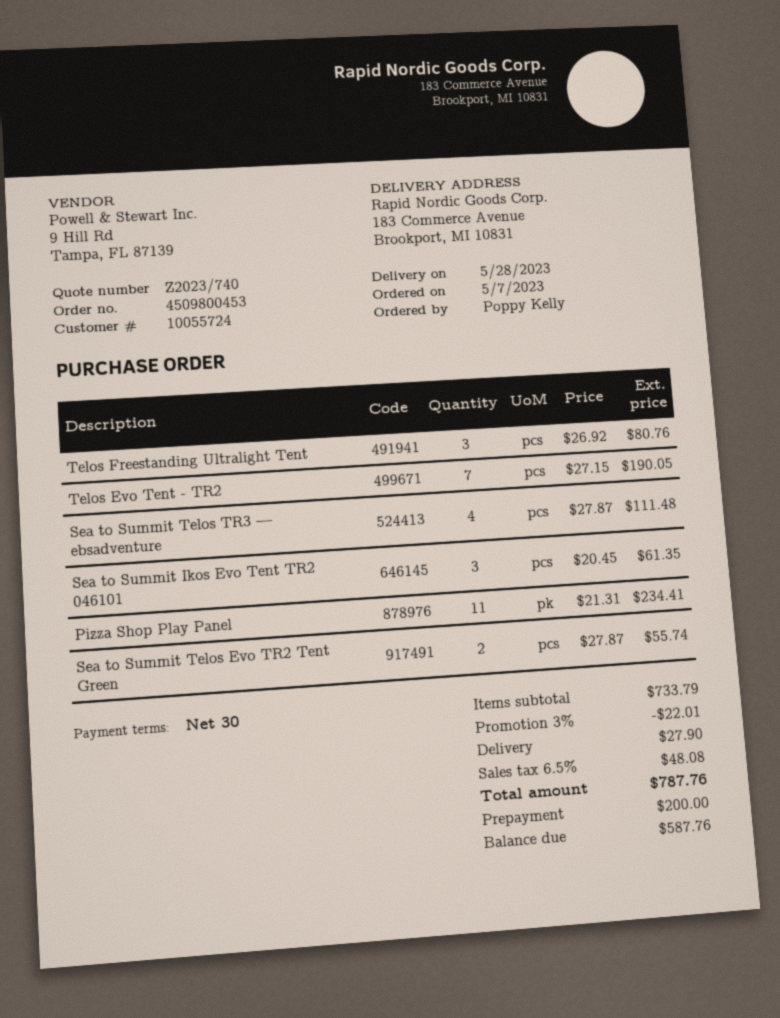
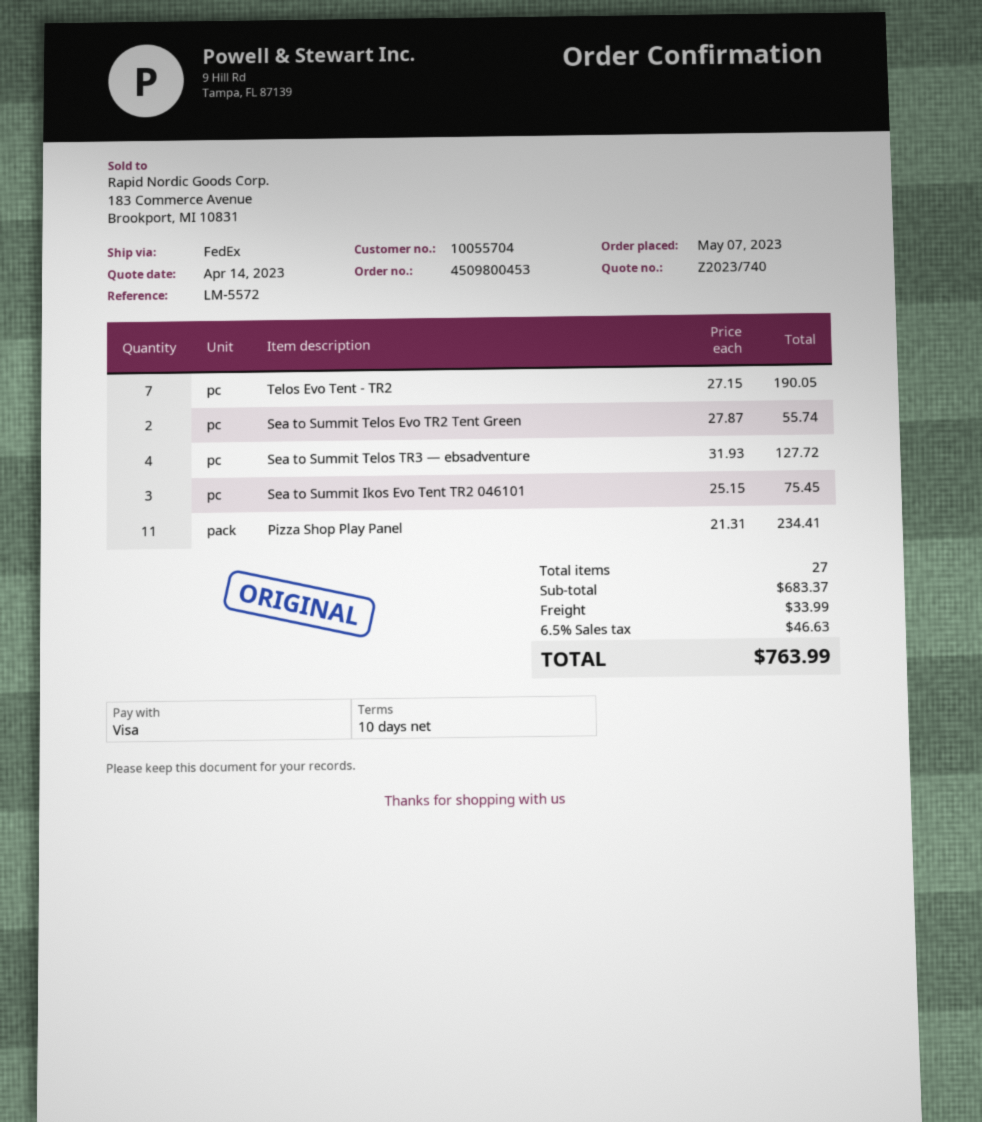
payment terms: 30 days -> 10 days
customer number: 10055724 -> 10055704
Telos Freestanding Ultralight Tent: 3 x 26.92 = 80.76 -> none
Sea to Summit Telos TR3 — ebsadventure: 4 x 27.87 = 111.48 -> 4 x 31.93 = 127.72
Sea to Summit Ikos Evo Tent TR2 046101: 3 x 20.45 = 61.35 -> 3 x 25.15 = 75.45
subtotal: 733.79 -> 683.37
discount: 3% = 22.01 -> none
shipping: 27.90 -> 33.99
tax: 6.5% = 48.08 -> 6.5% = 46.63
total: 787.76 -> 763.99

